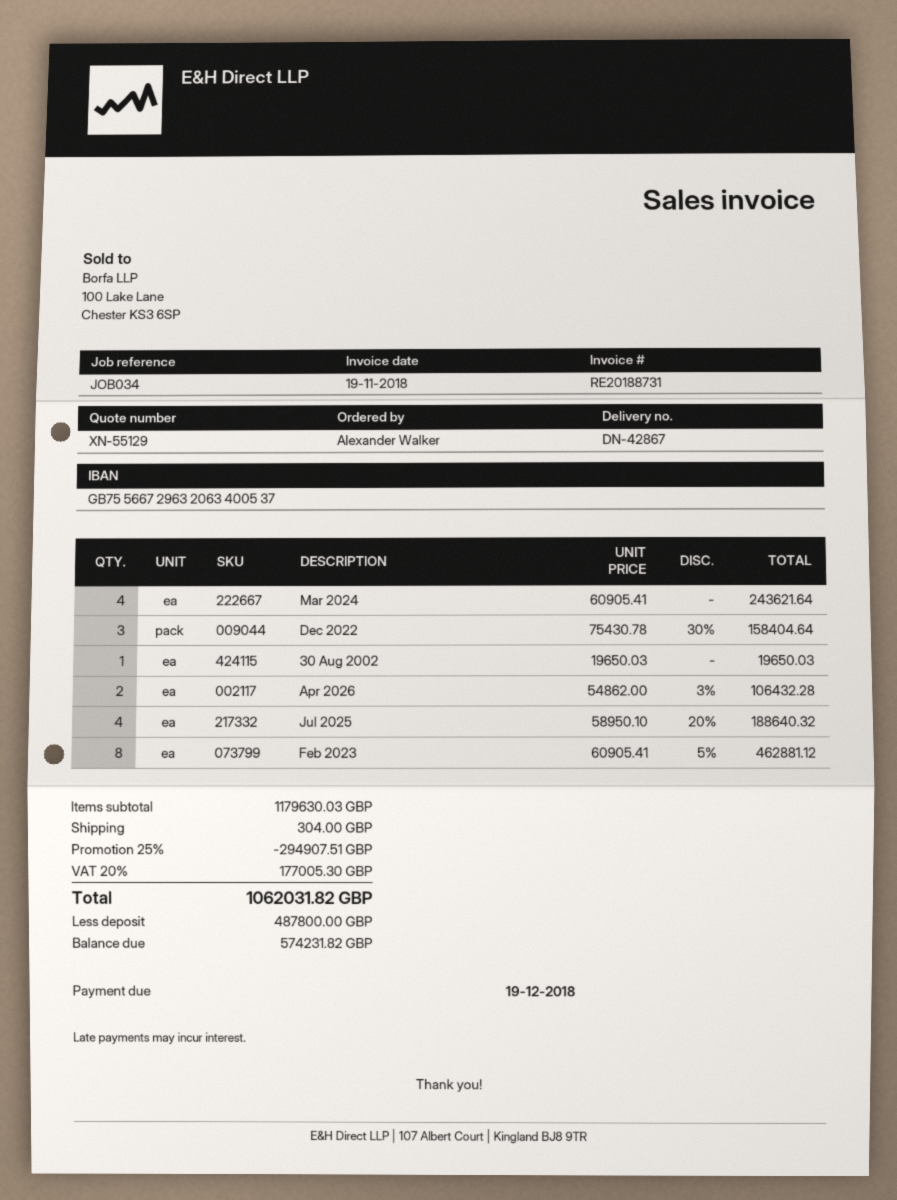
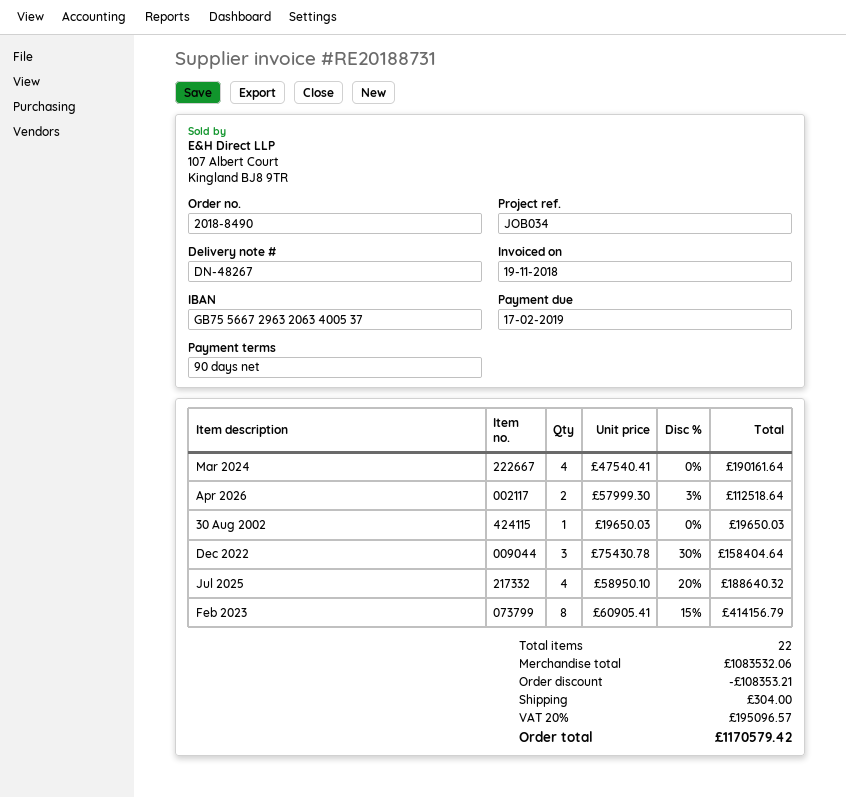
delivery note number: DN-42867 -> DN-48267
due date: 2018-12-19 -> 2019-02-17
Mar 2024: 4 x 60905.41 = 243621.64 -> 4 x 47540.41 = 190161.64
Apr 2026: 2 x 54862.00 - 3% = 106432.28 -> 2 x 57999.30 - 3% = 112518.64
Feb 2023: 8 x 60905.41 - 5% = 462881.12 -> 8 x 60905.41 - 15% = 414156.79
subtotal: 1179630.03 -> 1083532.06
discount: 294907.51 -> 108353.21
tax: 20% = 177005.30 -> 20% = 195096.57
total: 1062031.82 -> 1170579.42

